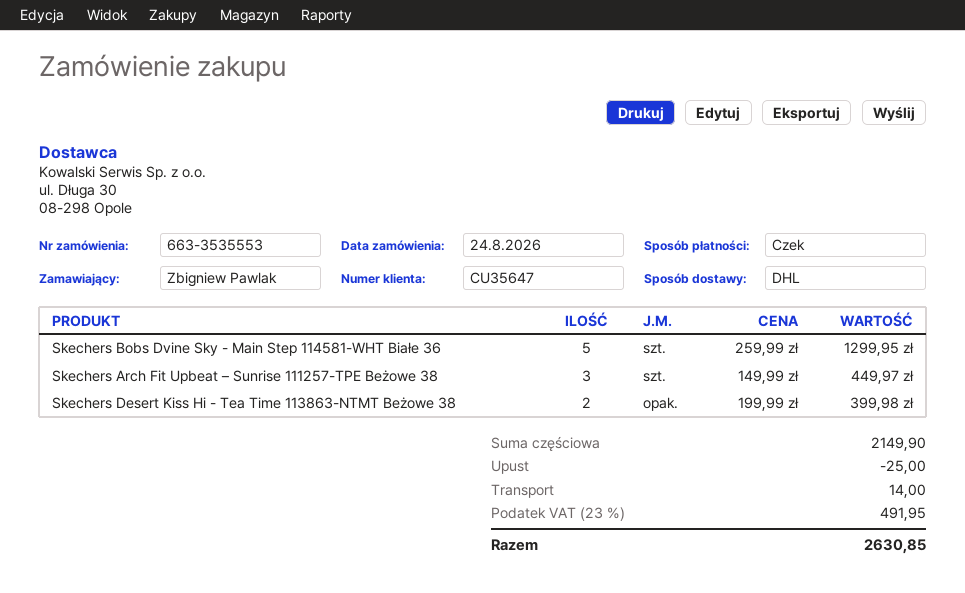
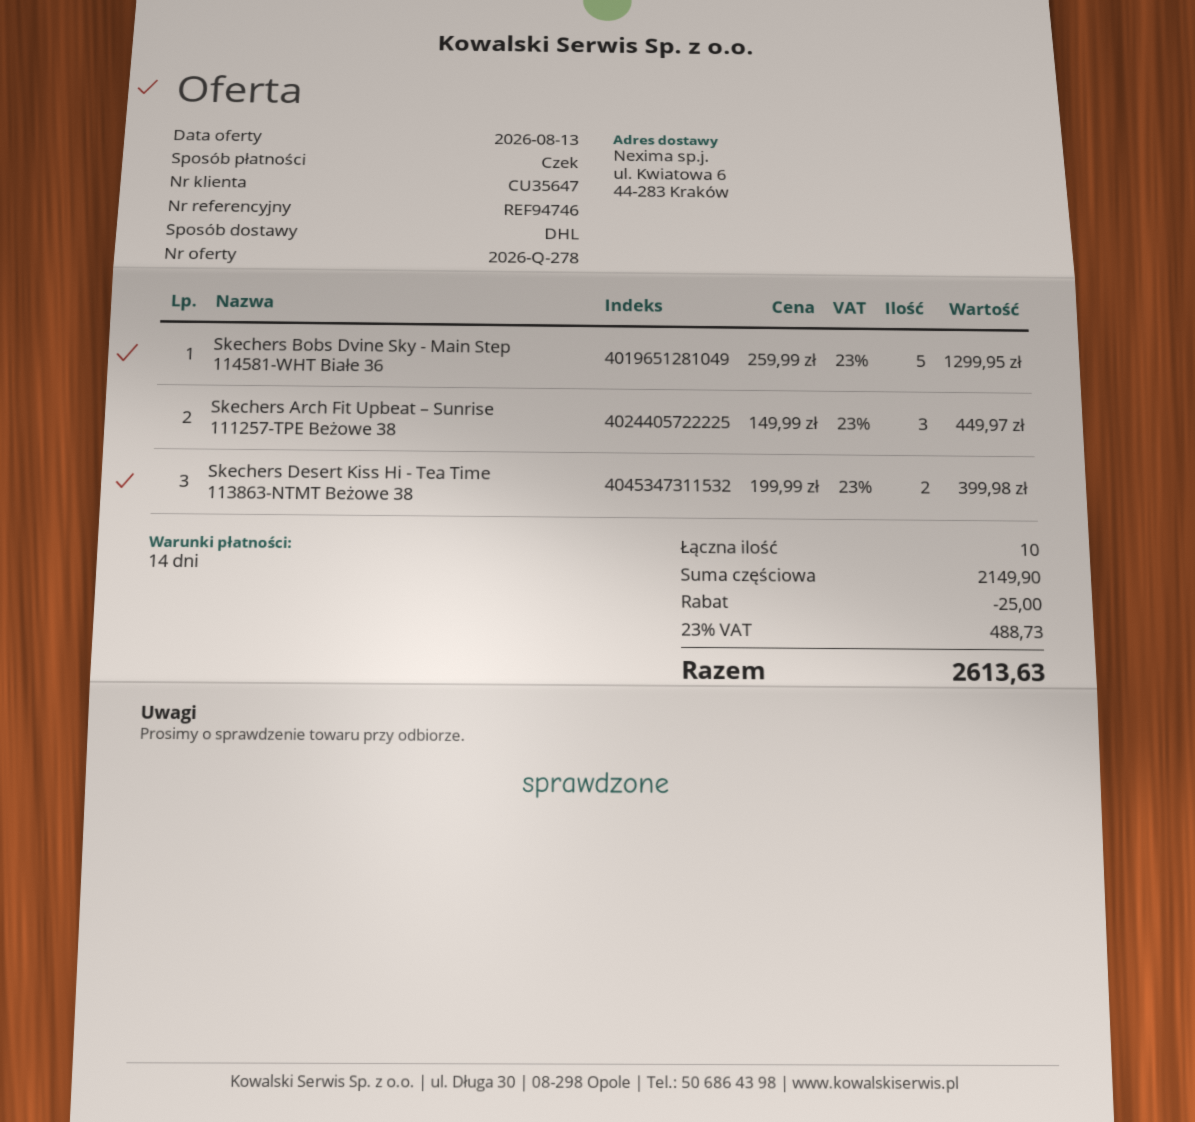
shipping: 14.00 -> none
tax: 23% = 491.95 -> 23% = 488.73
total: 2630.85 -> 2613.63

